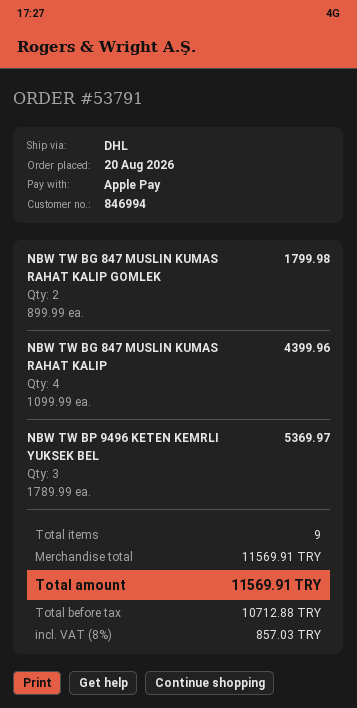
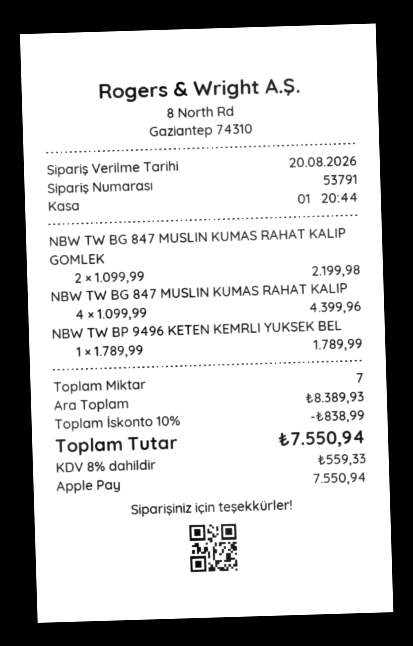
NBW TW BG 847 MUSLIN KUMAS RAHAT KALIP GOMLEK: 2 x 899.99 = 1799.98 -> 2 x 1099.99 = 2199.98
NBW TW BP 9496 KETEN KEMRLI YUKSEK BEL: 3 x 1789.99 = 5369.97 -> 1 x 1789.99 = 1789.99
total quantity: 9 -> 7
subtotal: 11569.91 -> 8389.93
discount: none -> 10% = 838.99
tax: 8% = 857.03 -> 8% = 559.33
total: 11569.91 -> 7550.94

